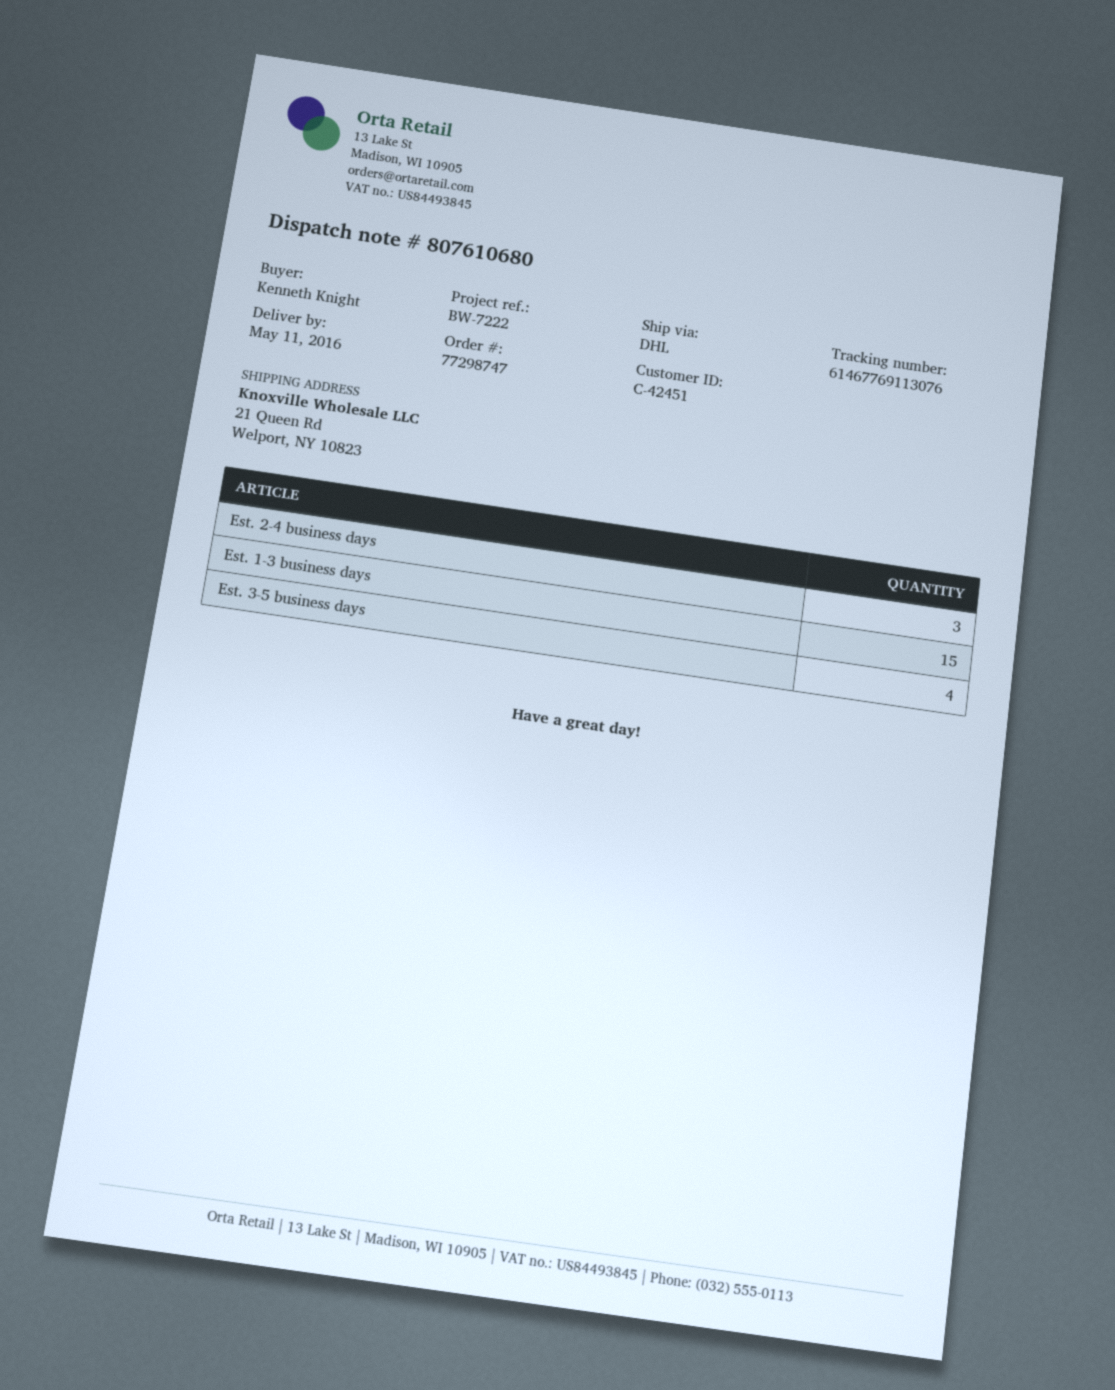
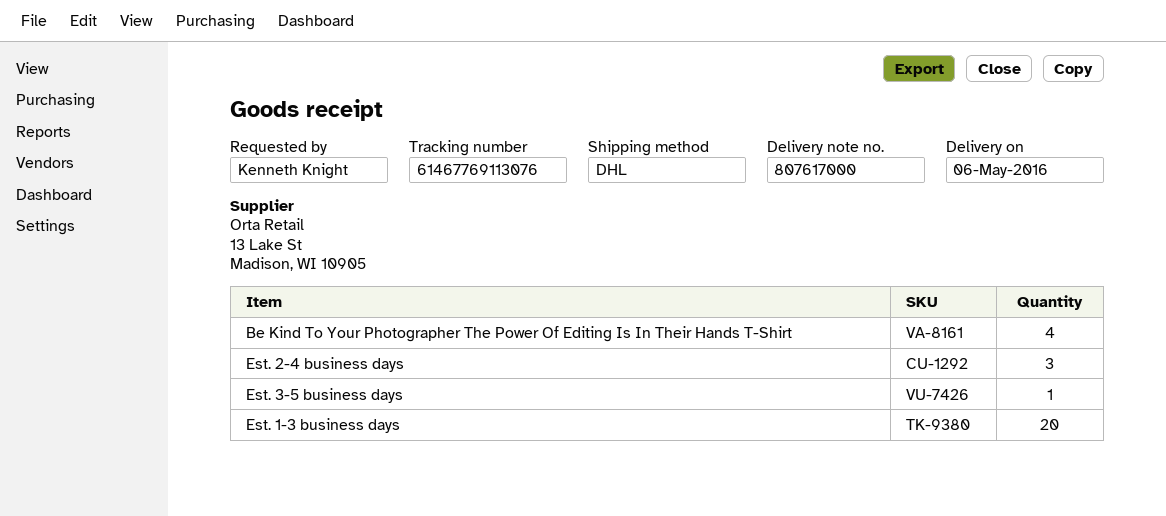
delivery note number: 807610680 -> 807617000
delivery date: 2016-05-11 -> 2016-05-06
Est. 1-3 business days: 15 -> 20
Est. 3-5 business days: 4 -> 1
Be Kind To Your Photographer The Power Of Editing Is In Their Hands T-Shirt: none -> 4

